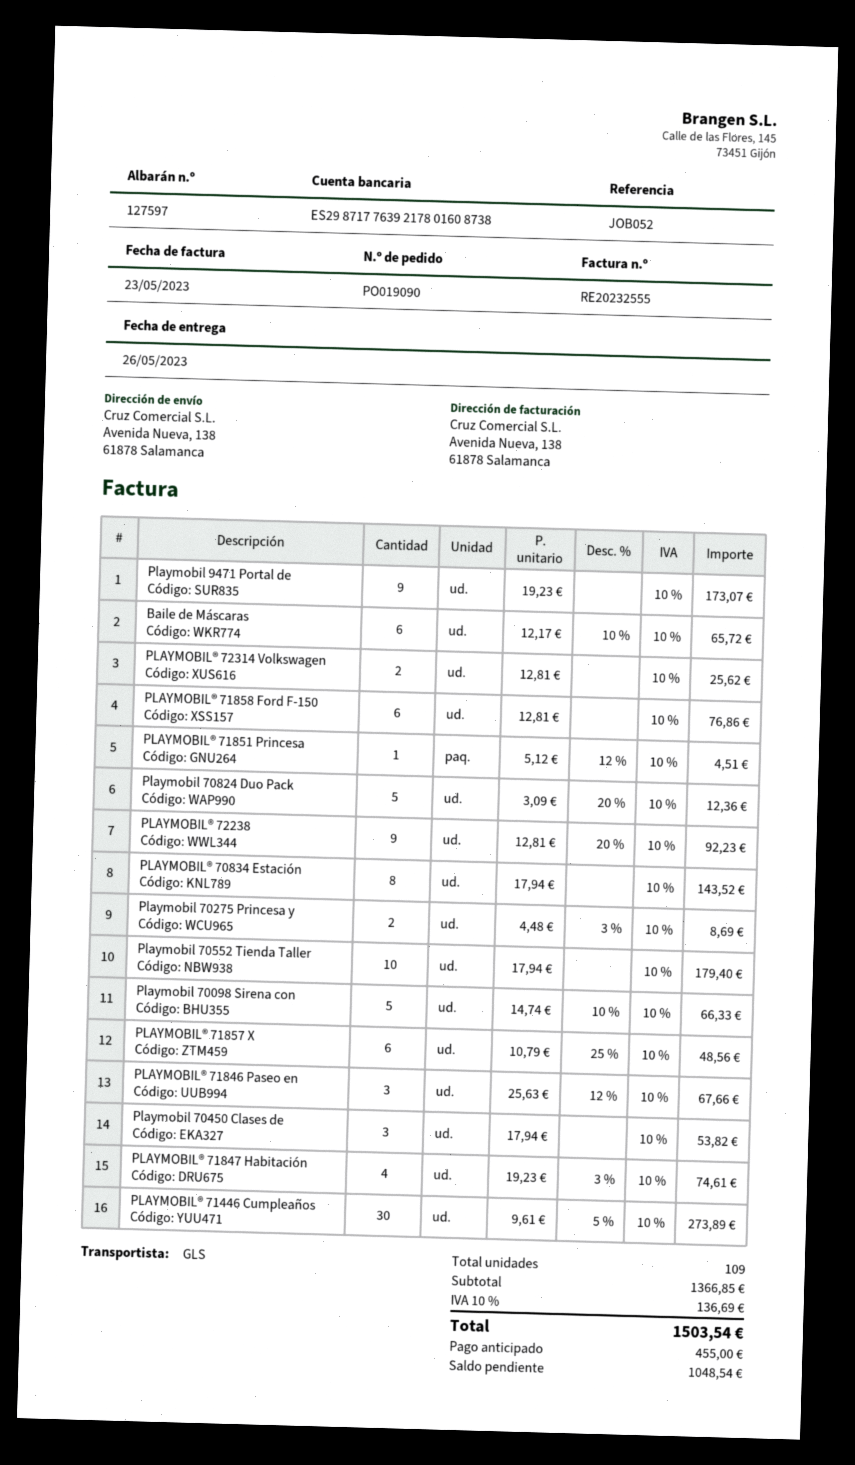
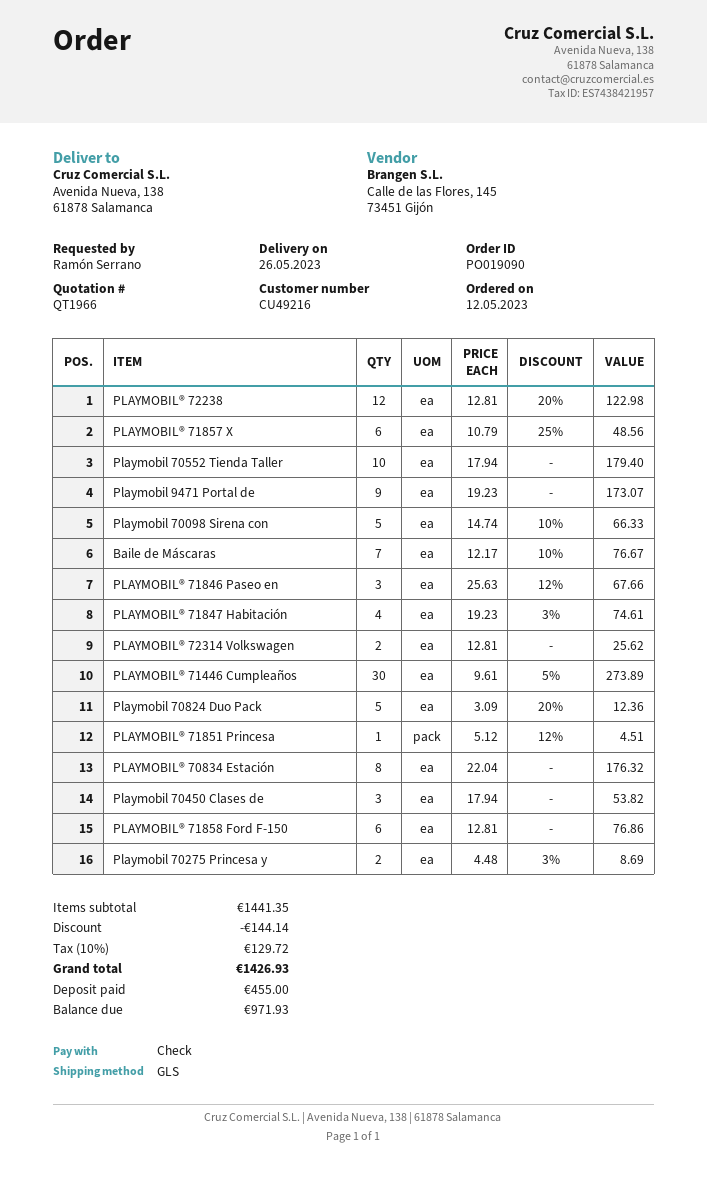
Baile de Máscaras: 6 x 12.17 - 10% = 65.72 -> 7 x 12.17 - 10% = 76.67
PLAYMOBIL® 72238: 9 x 12.81 - 20% = 92.23 -> 12 x 12.81 - 20% = 122.98
PLAYMOBIL® 70834 Estación: 8 x 17.94 = 143.52 -> 8 x 22.04 = 176.32
subtotal: 1366.85 -> 1441.35
discount: none -> 144.14
tax: 10% = 136.69 -> 10% = 129.72
total: 1503.54 -> 1426.93
balance: 1048.54 -> 971.93

